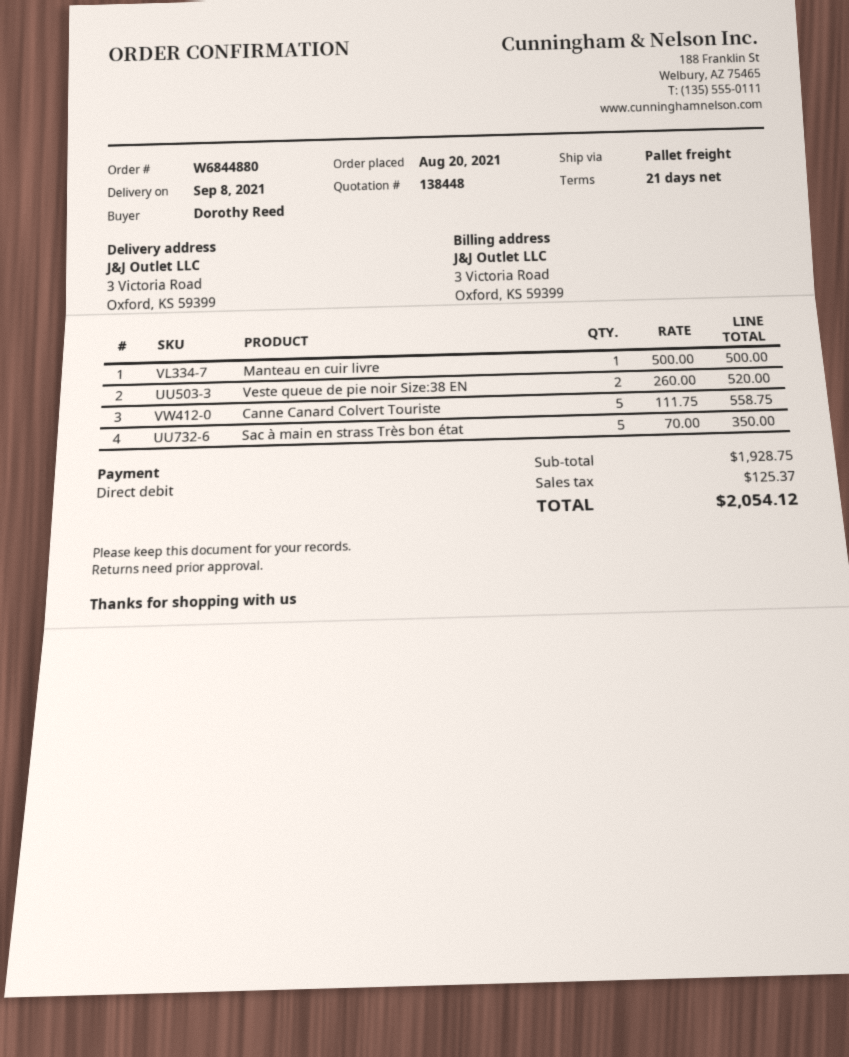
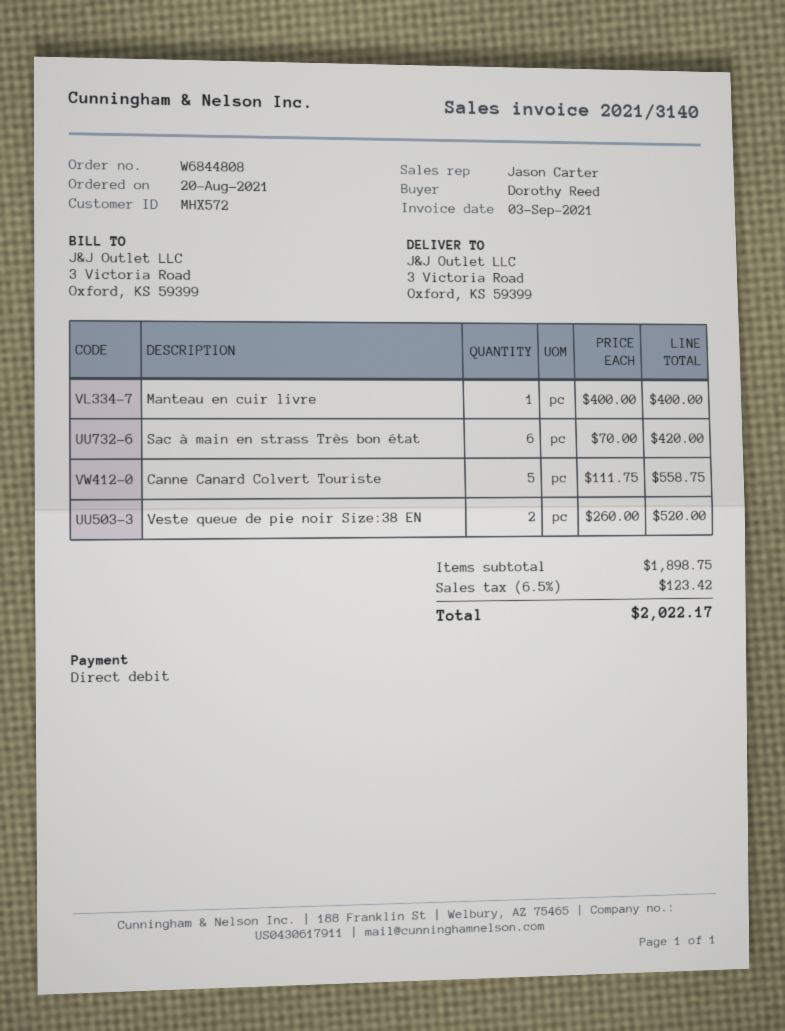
order number: W6844880 -> W6844808
Manteau en cuir livre: 1 x 500.00 = 500.00 -> 1 x 400.00 = 400.00
Sac à main en strass Très bon état: 5 x 70.00 = 350.00 -> 6 x 70.00 = 420.00
subtotal: 1928.75 -> 1898.75
tax: 125.37 -> 123.42
total: 2054.12 -> 2022.17

